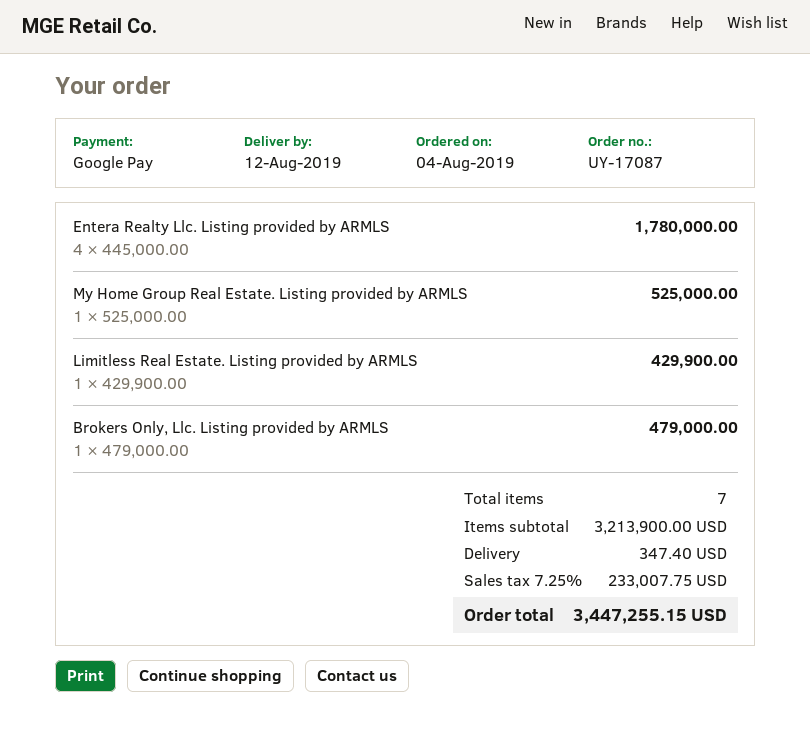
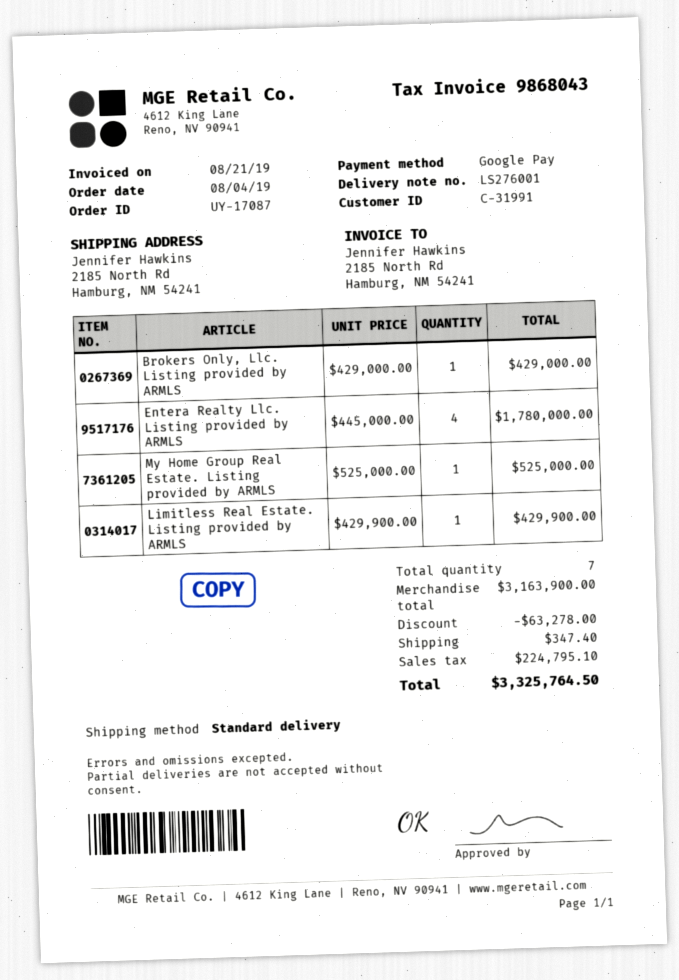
Brokers Only, Llc. Listing provided by ARMLS: 1 x 479000.00 = 479000.00 -> 1 x 429000.00 = 429000.00
subtotal: 3213900.00 -> 3163900.00
discount: none -> 63278.00
tax: 233007.75 -> 224795.10
total: 3447255.15 -> 3325764.50

